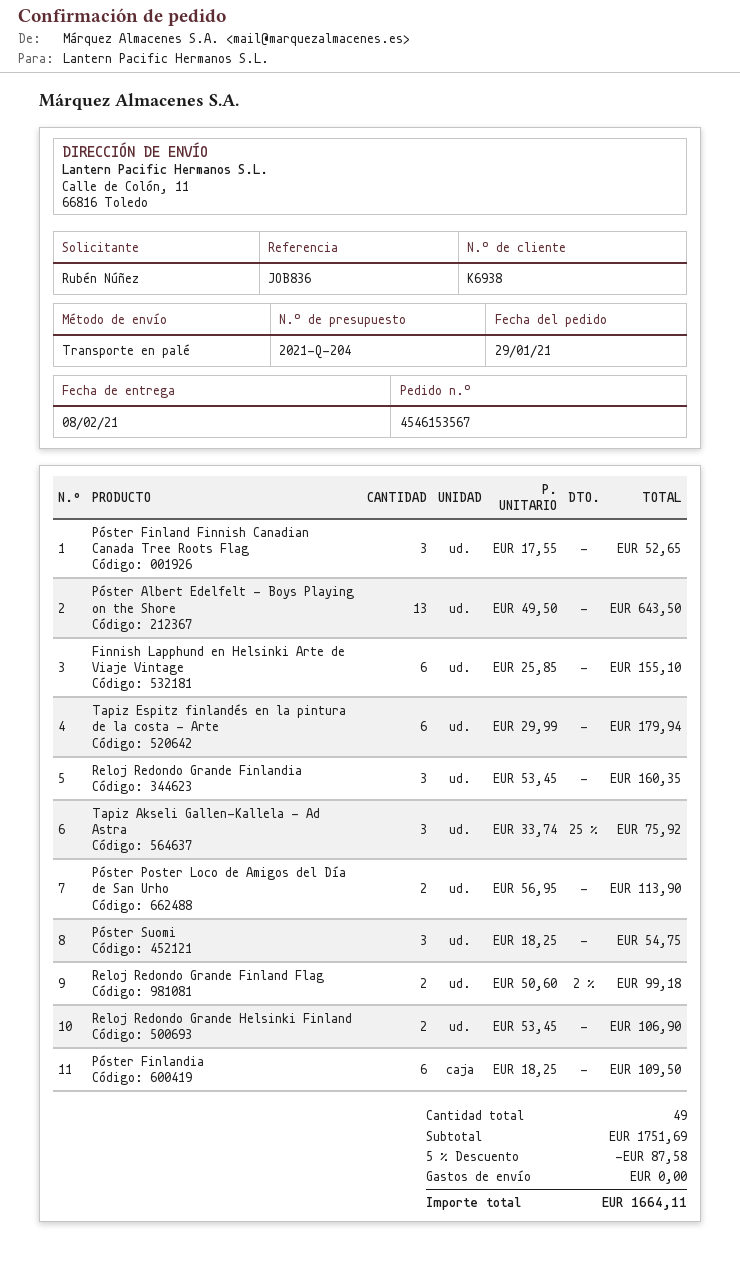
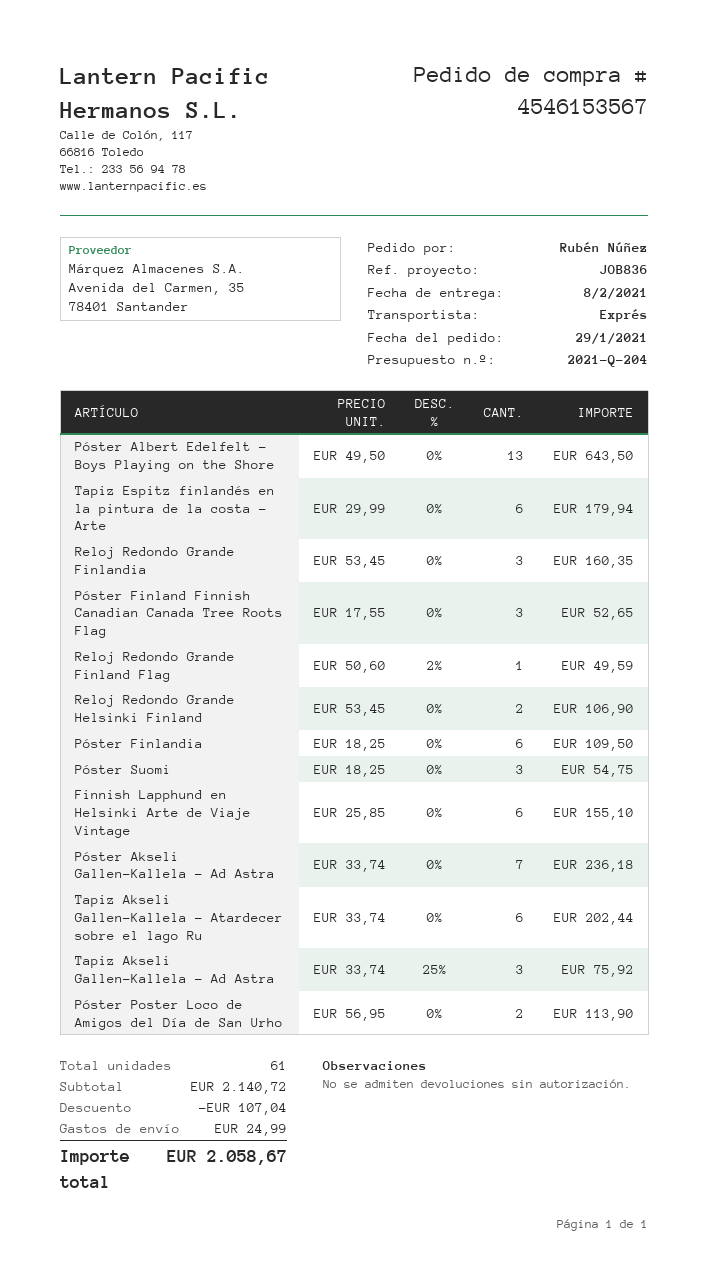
shipping method: pallet freight -> express
Reloj Redondo Grande Finland Flag: 2 x 50.60 - 2% = 99.18 -> 1 x 50.60 - 2% = 49.59
Póster Akseli Gallen-Kallela - Ad Astra: none -> 7 x 33.74 = 236.18
Tapiz Akseli Gallen-Kallela - Atardecer sobre el lago Ru: none -> 6 x 33.74 = 202.44
total quantity: 49 -> 61
subtotal: 1751.69 -> 2140.72
discount: 87.58 -> 107.04
shipping: 0.00 -> 24.99
total: 1664.11 -> 2058.67

